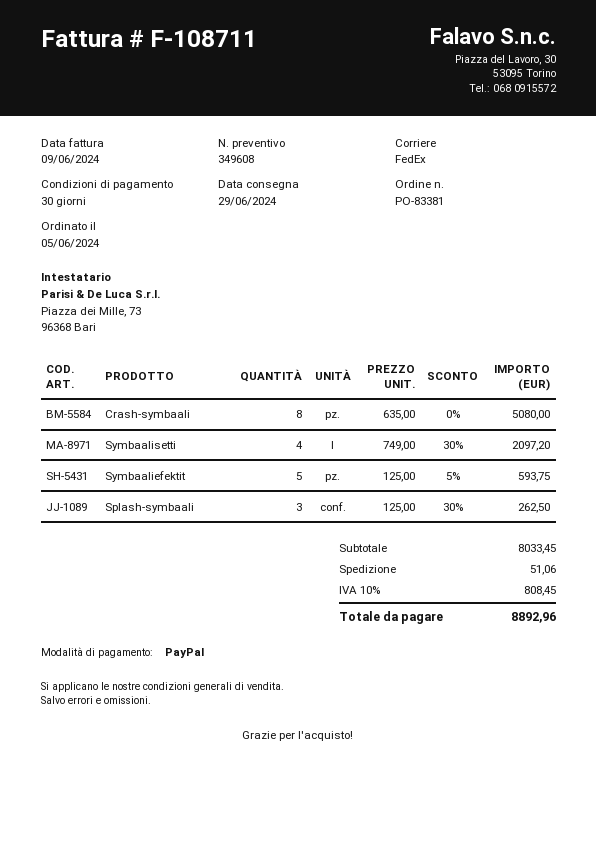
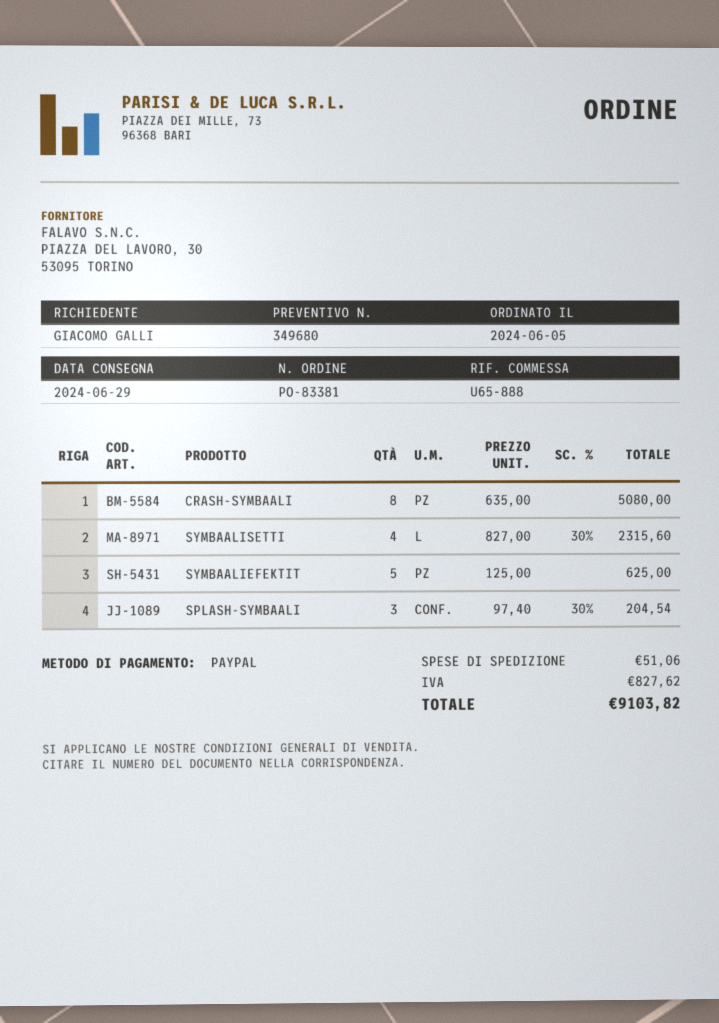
quote number: 349608 -> 349680
Symbaalisetti: 4 x 749.00 - 30% = 2097.20 -> 4 x 827.00 - 30% = 2315.60
Symbaaliefektit: 5 x 125.00 - 5% = 593.75 -> 5 x 125.00 = 625.00
Splash-symbaali: 3 x 125.00 - 30% = 262.50 -> 3 x 97.40 - 30% = 204.54
tax: 808.45 -> 827.62
total: 8892.96 -> 9103.82

